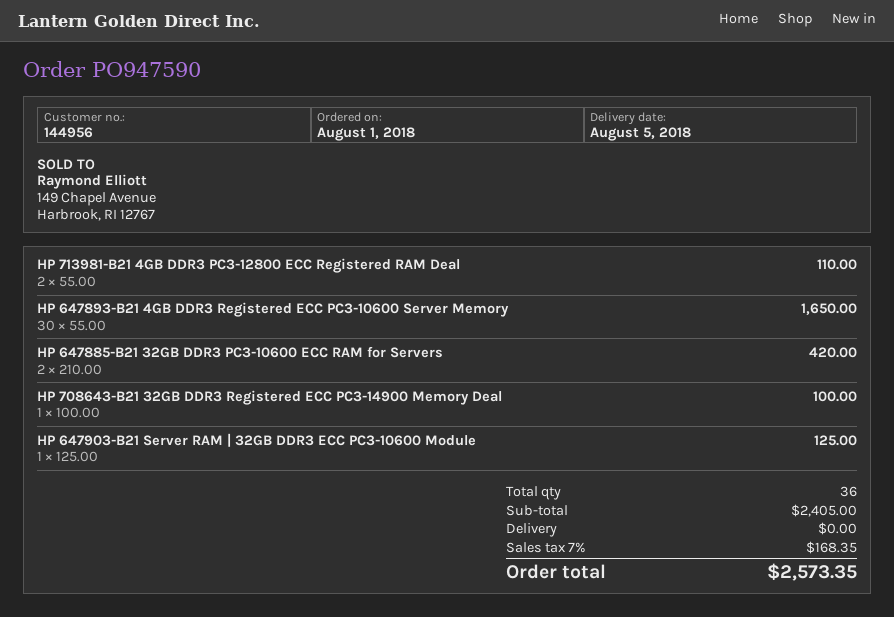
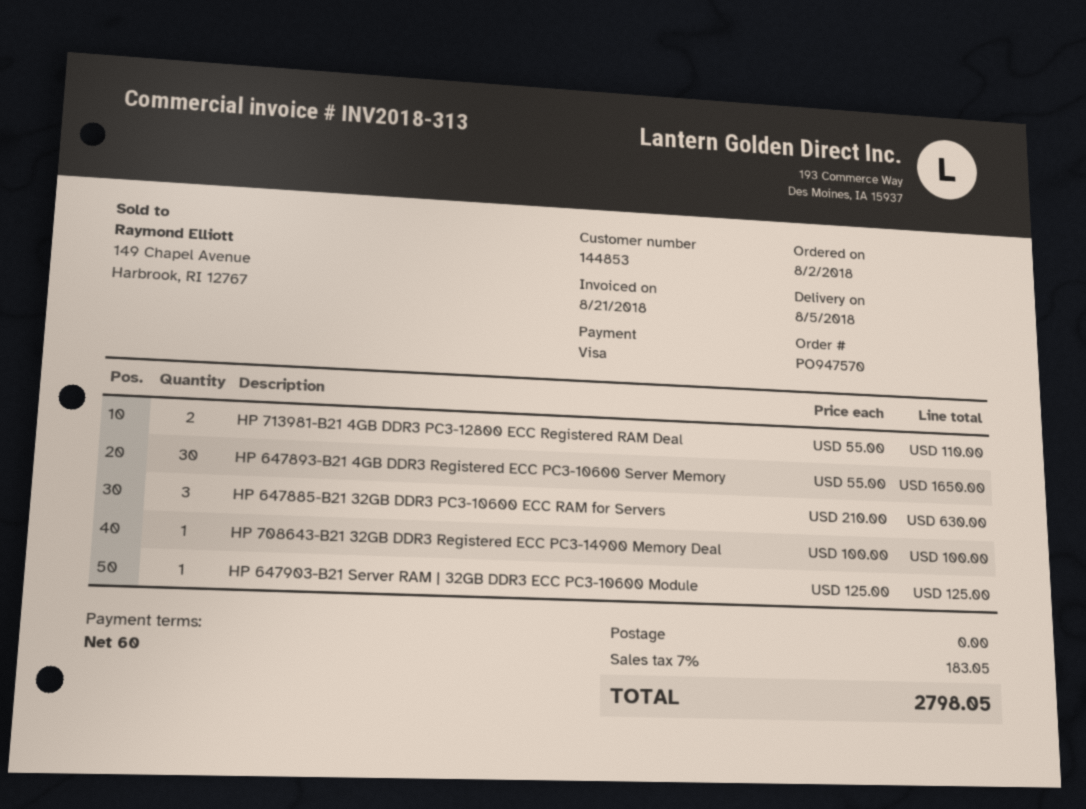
order number: PO947590 -> PO947570
order date: 2018-08-01 -> 2018-08-02
customer number: 144956 -> 144853
HP 647885-B21 32GB DDR3 PC3-10600 ECC RAM for Servers: 2 x 210.00 = 420.00 -> 3 x 210.00 = 630.00
tax: 7% = 168.35 -> 7% = 183.05
total: 2573.35 -> 2798.05

